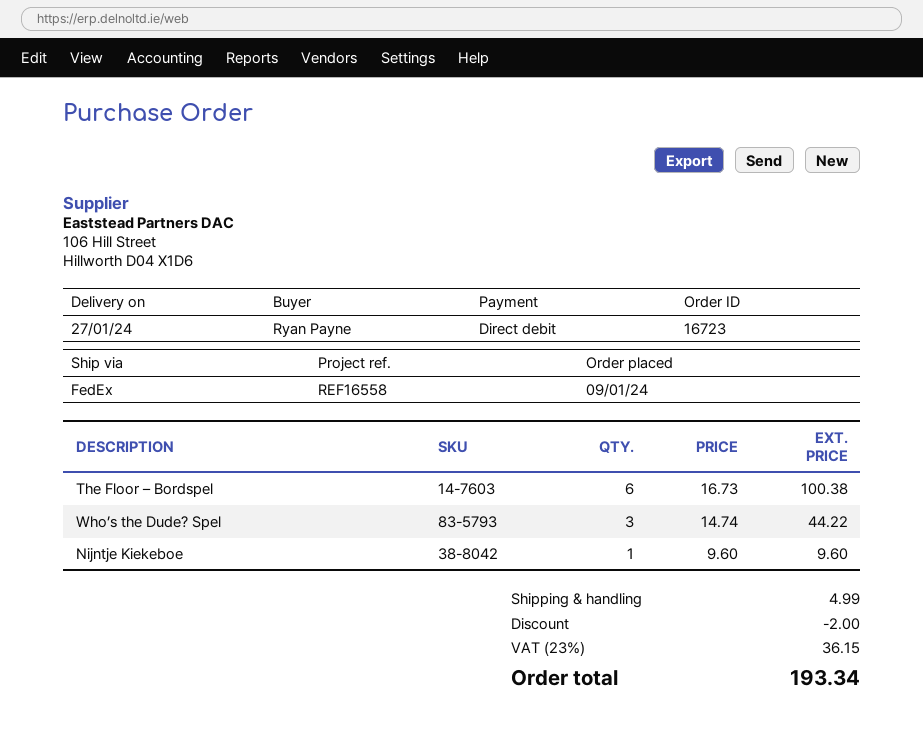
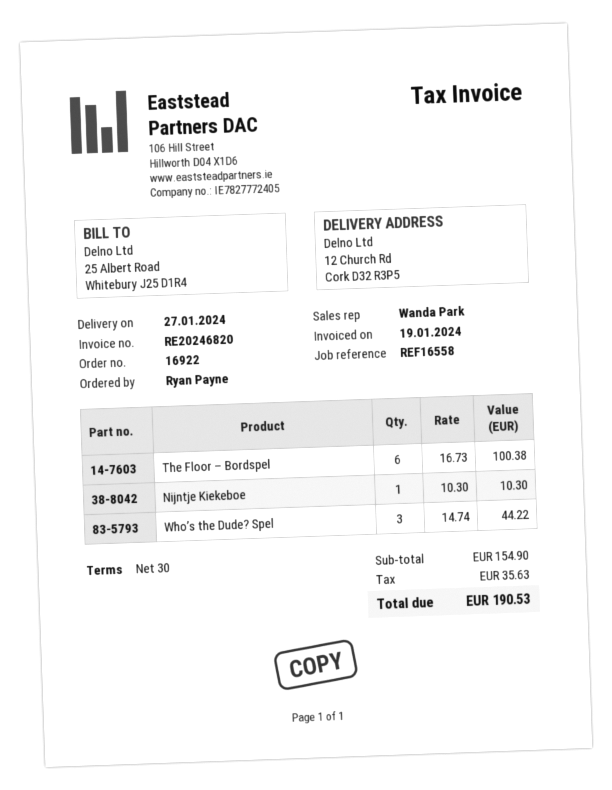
order number: 16723 -> 16922
Nijntje Kiekeboe: 1 x 9.60 = 9.60 -> 1 x 10.30 = 10.30
discount: 2.00 -> none
shipping: 4.99 -> none
tax: 36.15 -> 35.63
total: 193.34 -> 190.53

